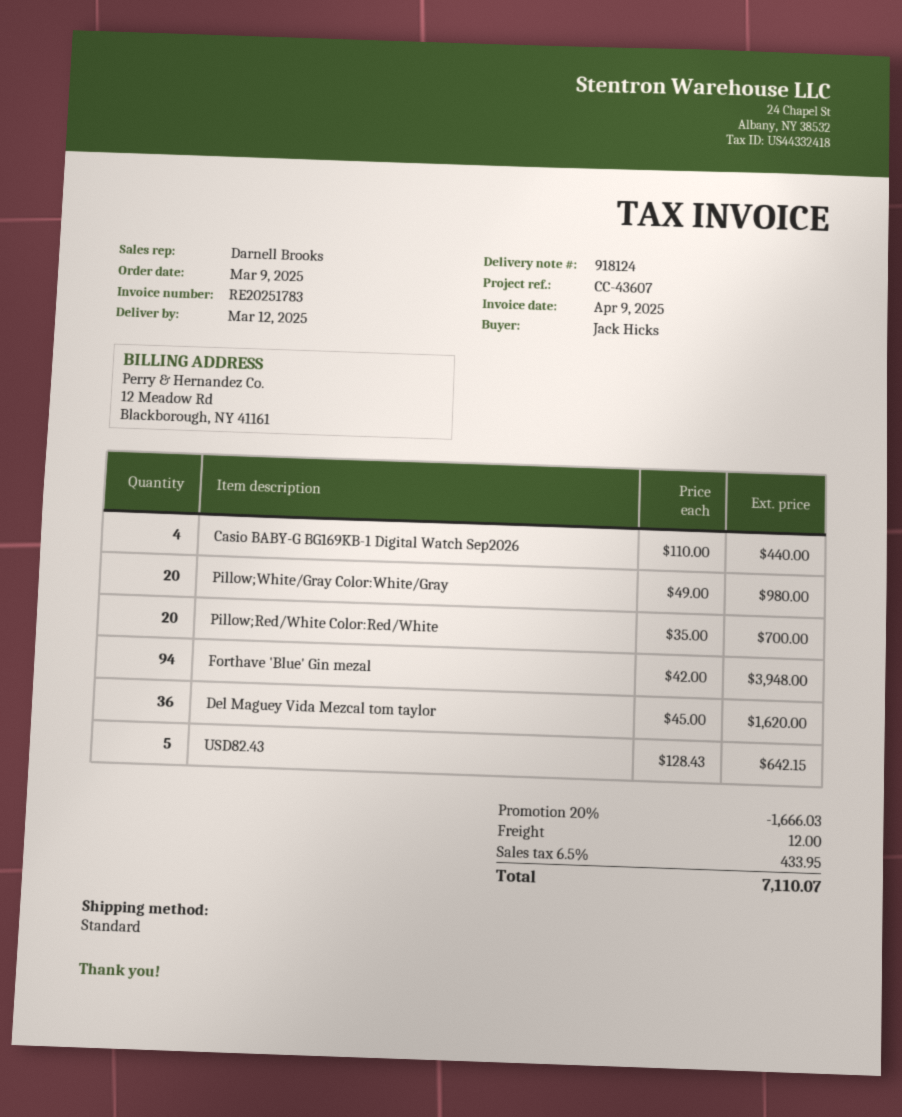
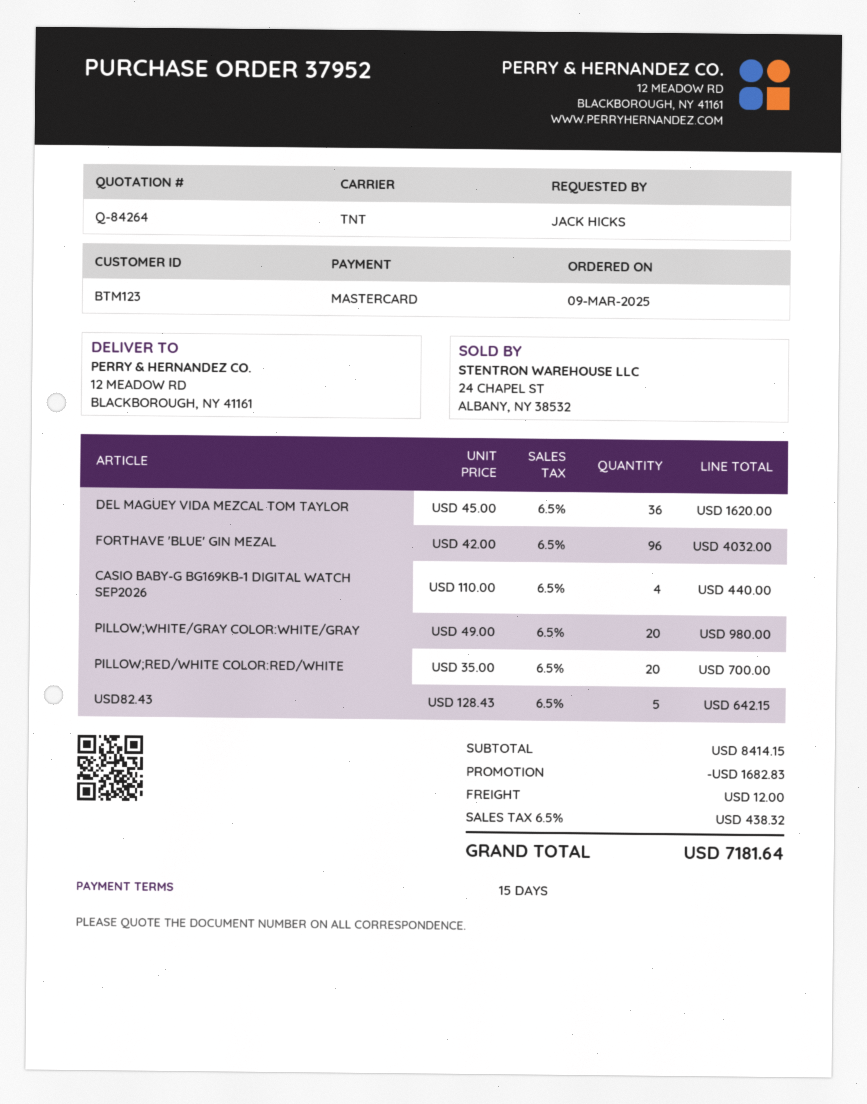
shipping method: standard -> TNT
Forthave 'Blue' Gin mezal: 94 x 42.00 = 3948.00 -> 96 x 42.00 = 4032.00
discount: 1666.03 -> 1682.83
tax: 6.5% = 433.95 -> 6.5% = 438.32
total: 7110.07 -> 7181.64

